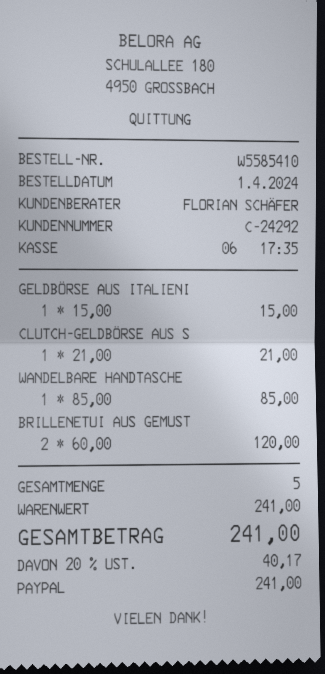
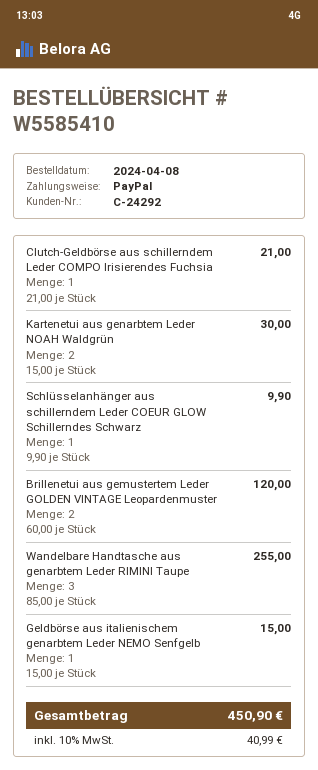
order date: 2024-04-01 -> 2024-04-08
WANDELBARE HANDTASCHE: 1 x 85.00 = 85.00 -> 3 x 85.00 = 255.00
Kartenetui aus genarbtem Leder NOAH Waldgrün: none -> 2 x 15.00 = 30.00
Schlüsselanhänger aus schillerndem Leder COEUR GLOW Schillerndes Schwarz: none -> 1 x 9.90 = 9.90
tax: 20% = 40.17 -> 10% = 40.99
total: 241.00 -> 450.90

